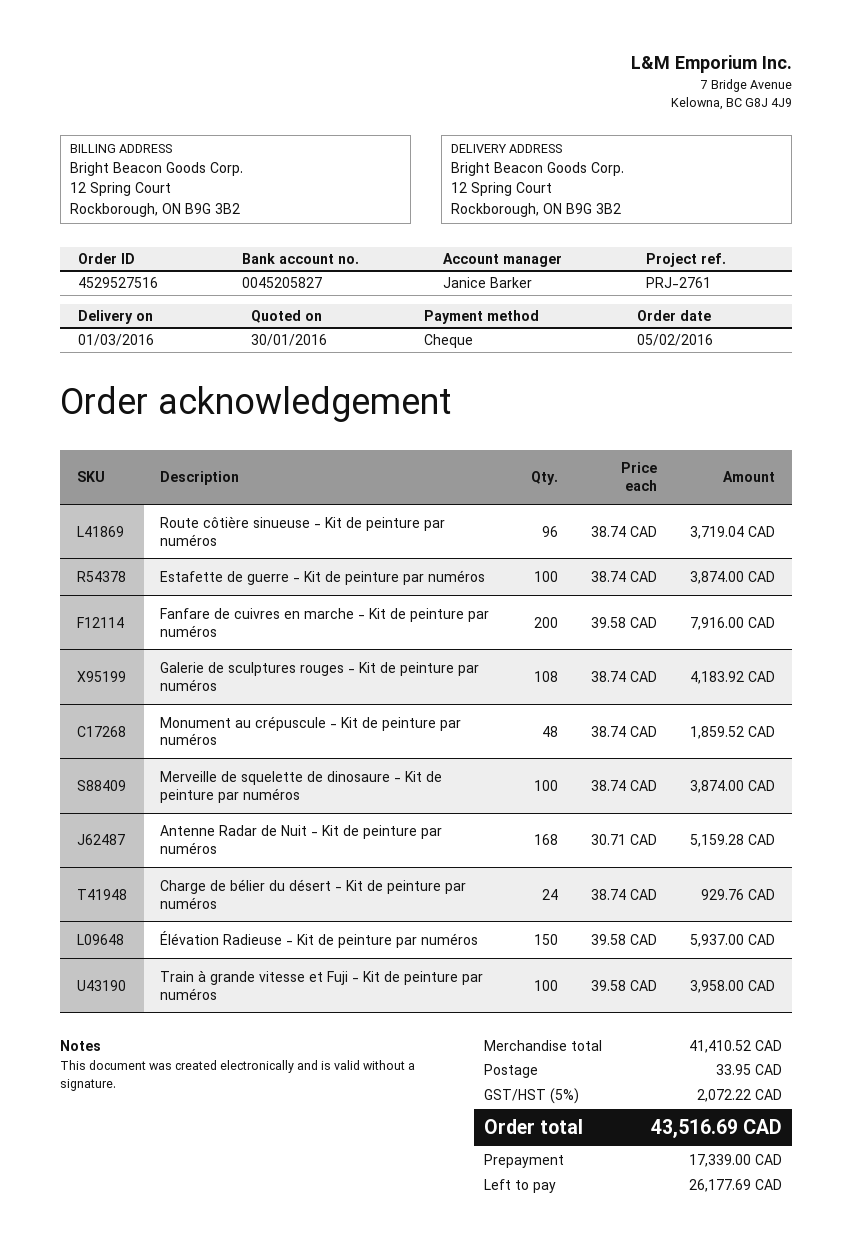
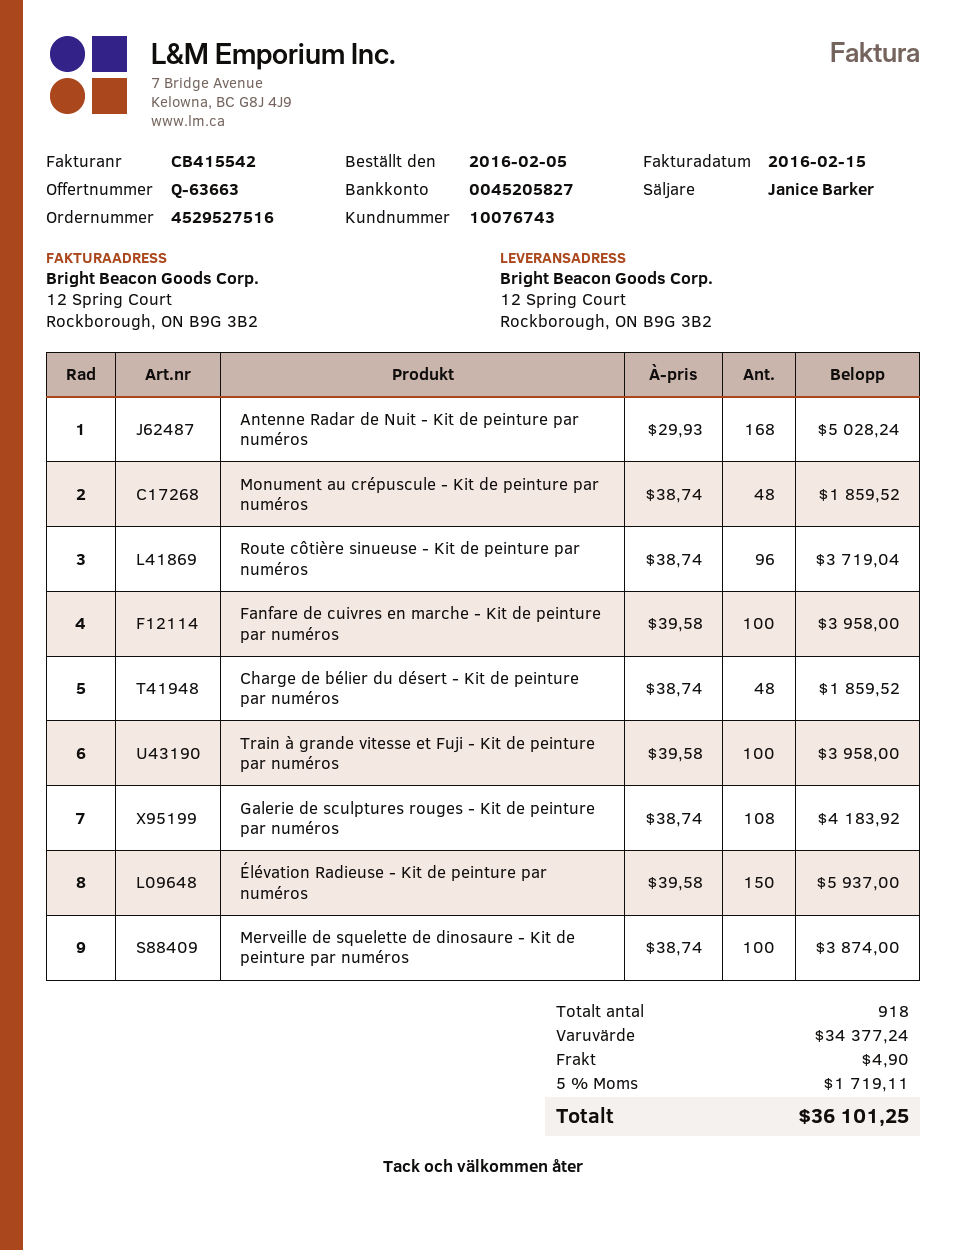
Estafette de guerre - Kit de peinture par numéros: 100 x 38.74 = 3874.00 -> none
Fanfare de cuivres en marche - Kit de peinture par numéros: 200 x 39.58 = 7916.00 -> 100 x 39.58 = 3958.00
Antenne Radar de Nuit - Kit de peinture par numéros: 168 x 30.71 = 5159.28 -> 168 x 29.93 = 5028.24
Charge de bélier du désert - Kit de peinture par numéros: 24 x 38.74 = 929.76 -> 48 x 38.74 = 1859.52
subtotal: 41410.52 -> 34377.24
shipping: 33.95 -> 4.90
tax: 5% = 2072.22 -> 5% = 1719.11
total: 43516.69 -> 36101.25

